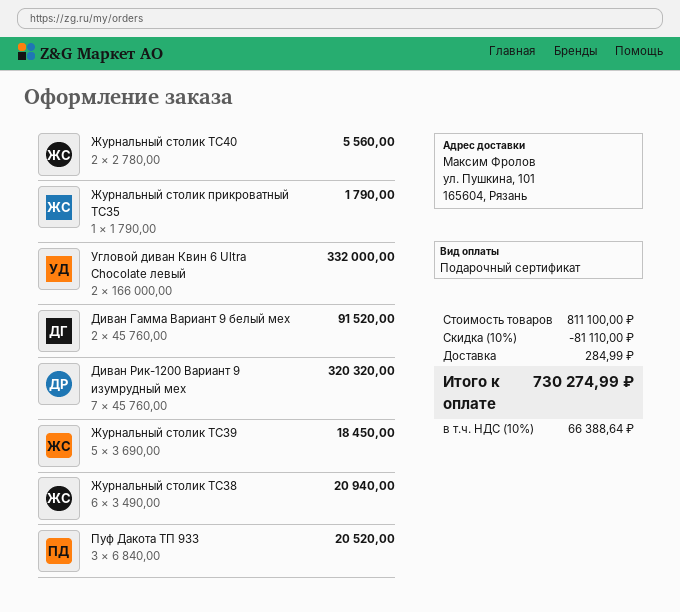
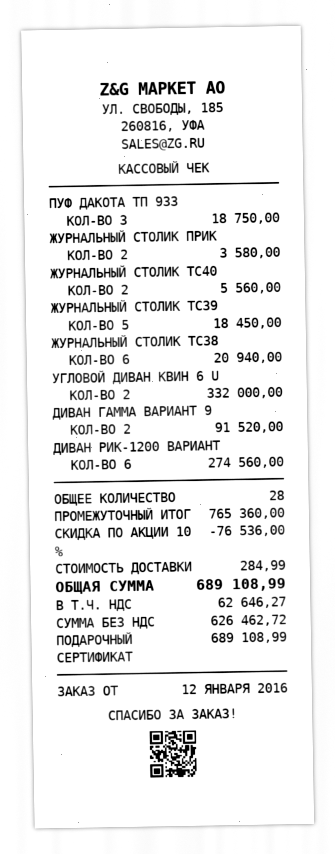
Журнальный столик прикроватный TC35: 1 for 1790.00 -> 2 for 3580.00
Диван Рик-1200 Вариант 9 изумрудный мех: 7 for 320320.00 -> 6 for 274560.00
Пуф Дакота ТП 933: 3 for 20520.00 -> 3 for 18750.00
subtotal: 811100.00 -> 765360.00
discount: 10% = 81110.00 -> 10% = 76536.00
tax: 66388.64 -> 62646.27
total: 730274.99 -> 689108.99

